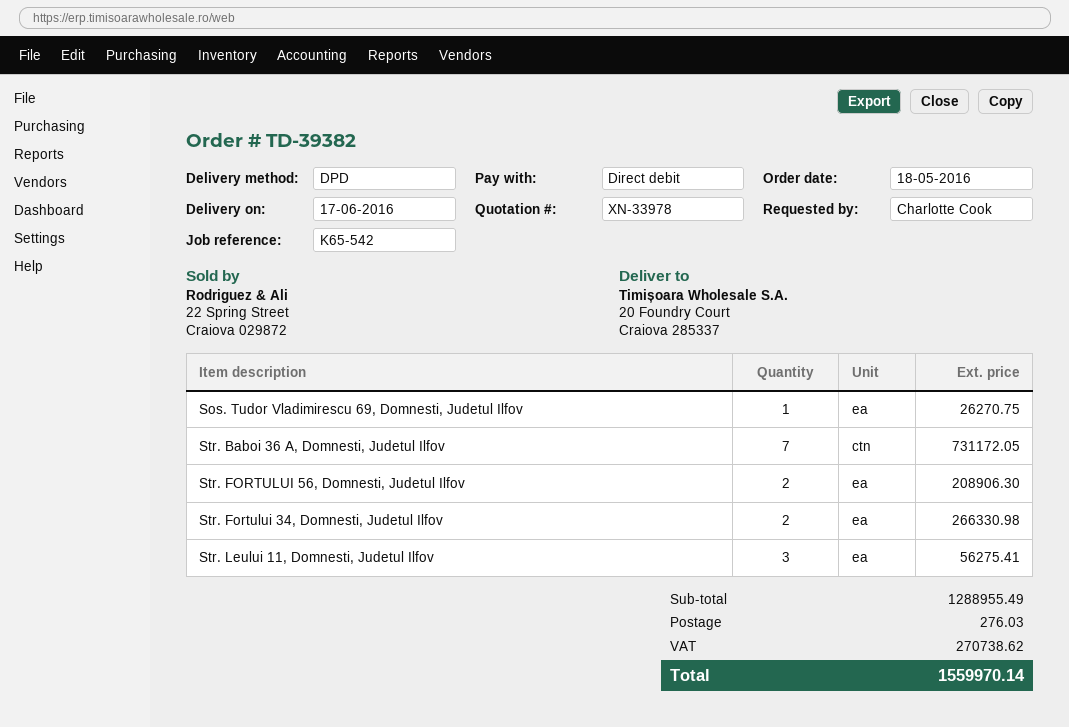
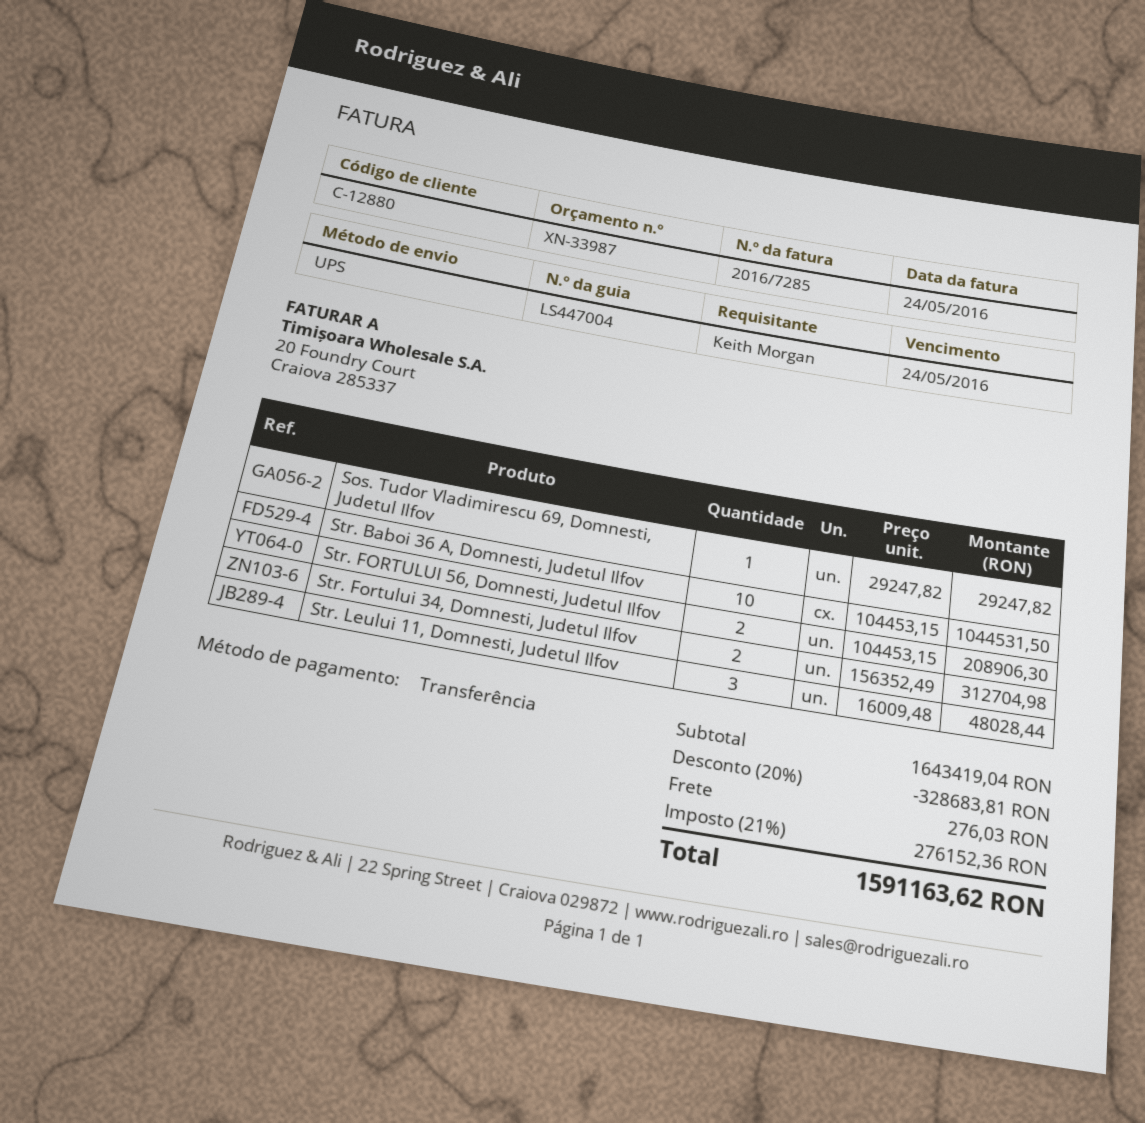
quote number: XN-33978 -> XN-33987
ordered by: Charlotte Cook -> Keith Morgan
payment method: direct debit -> bank transfer
shipping method: DPD -> UPS
Sos. Tudor Vladimirescu 69, Domnesti, Judetul Ilfov: 1 for 26270.75 -> 1 for 29247.82
Str. Baboi 36 A, Domnesti, Judetul Ilfov: 7 for 731172.05 -> 10 for 1044531.50
Str. Fortului 34, Domnesti, Judetul Ilfov: 2 for 266330.98 -> 2 for 312704.98
Str. Leului 11, Domnesti, Judetul Ilfov: 3 for 56275.41 -> 3 for 48028.44
subtotal: 1288955.49 -> 1643419.04
discount: none -> 20% = 328683.81
tax: 270738.62 -> 276152.36
total: 1559970.14 -> 1591163.62

